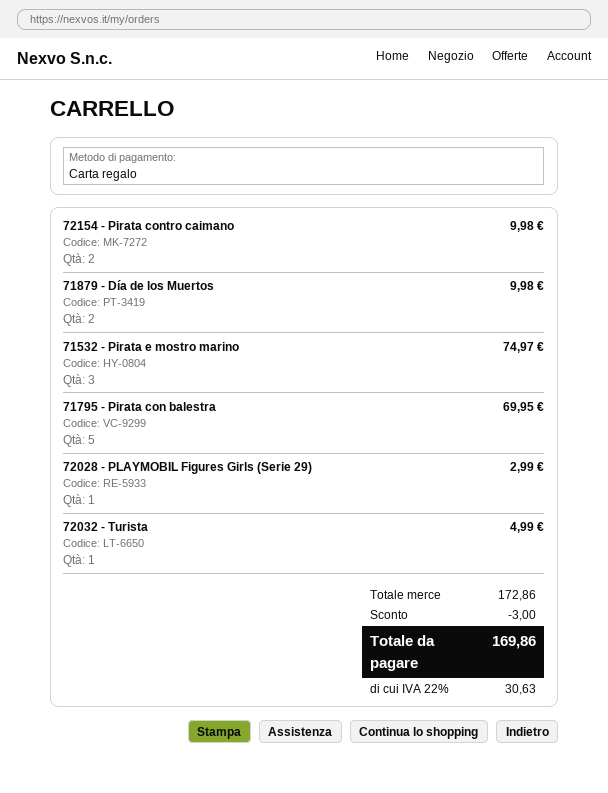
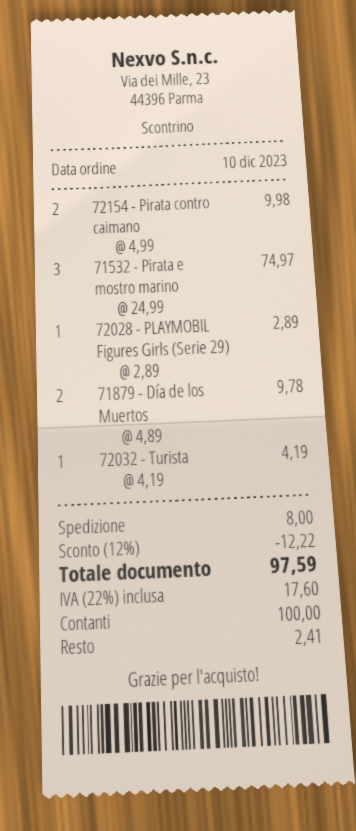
payment method: gift card -> cash
71879 - Día de los Muertos: 2 for 9.98 -> 2 for 9.78
71795 - Pirata con balestra: 5 for 69.95 -> none
72028 - PLAYMOBIL Figures Girls (Serie 29): 1 for 2.99 -> 1 for 2.89
72032 - Turista: 1 for 4.99 -> 1 for 4.19
discount: 3.00 -> 12.22
shipping: none -> 8.00
tax: 22% = 30.63 -> 22% = 17.60
total: 169.86 -> 97.59

